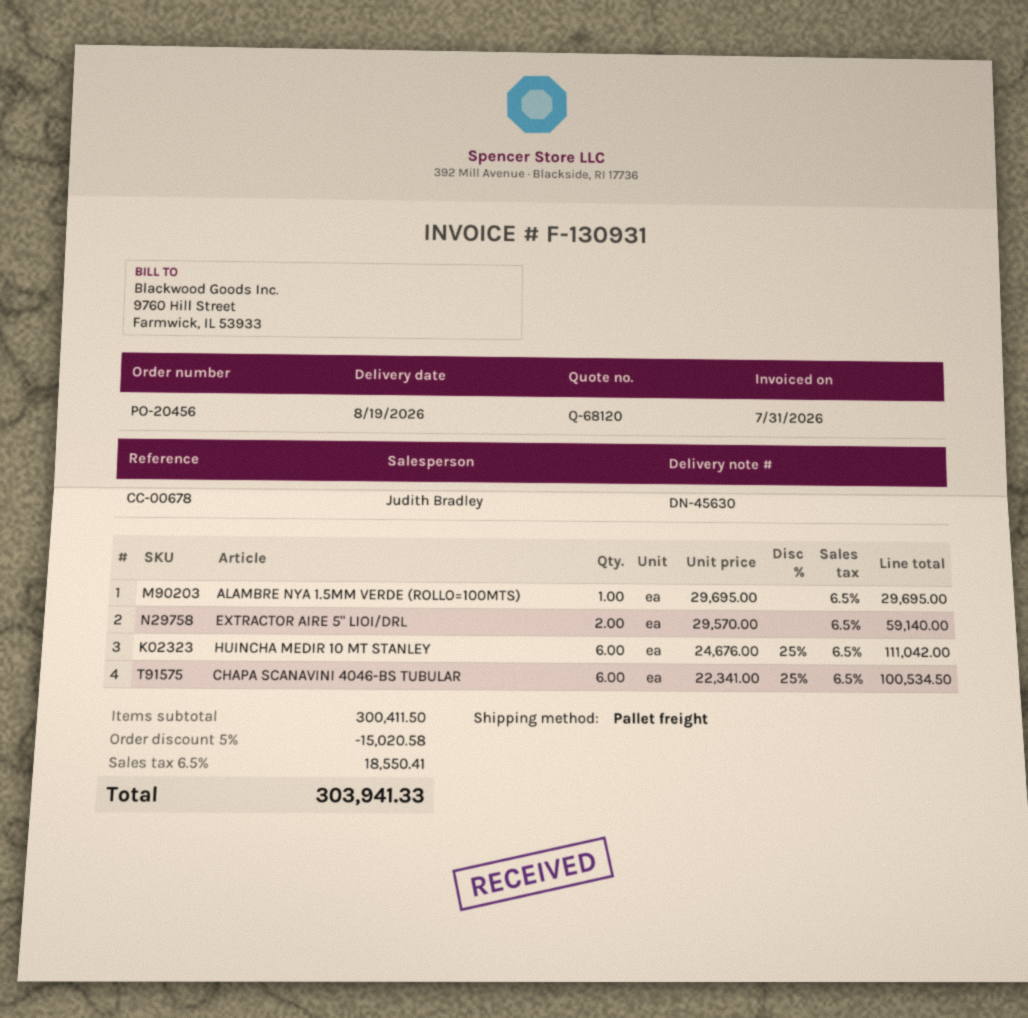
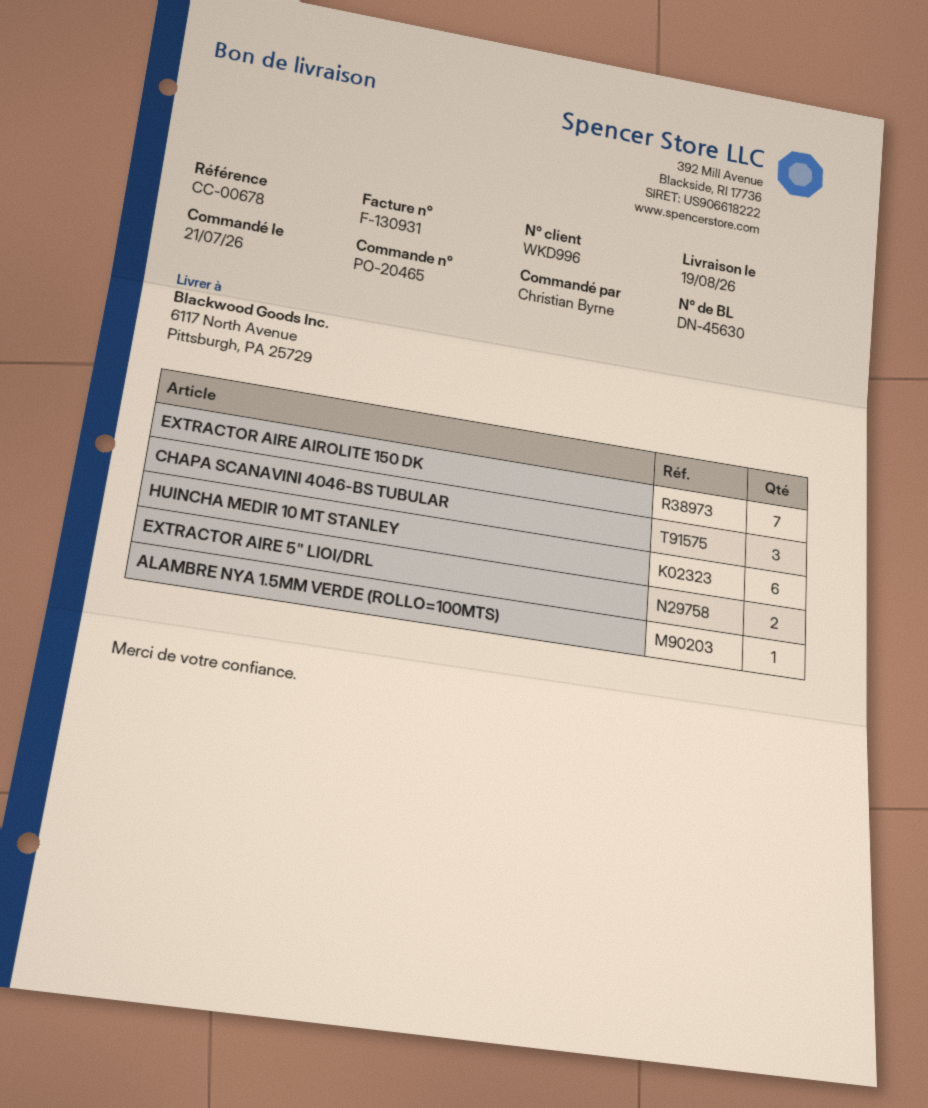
order number: PO-20456 -> PO-20465
CHAPA SCANAVINI 4046-BS TUBULAR: 6 -> 3
EXTRACTOR AIRE AIROLITE 150 DK: none -> 7

